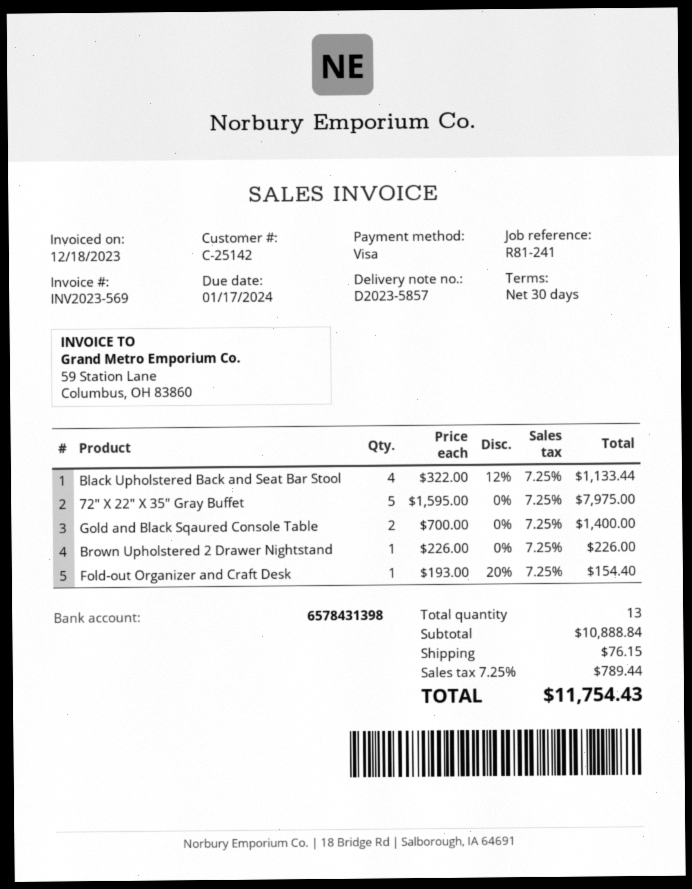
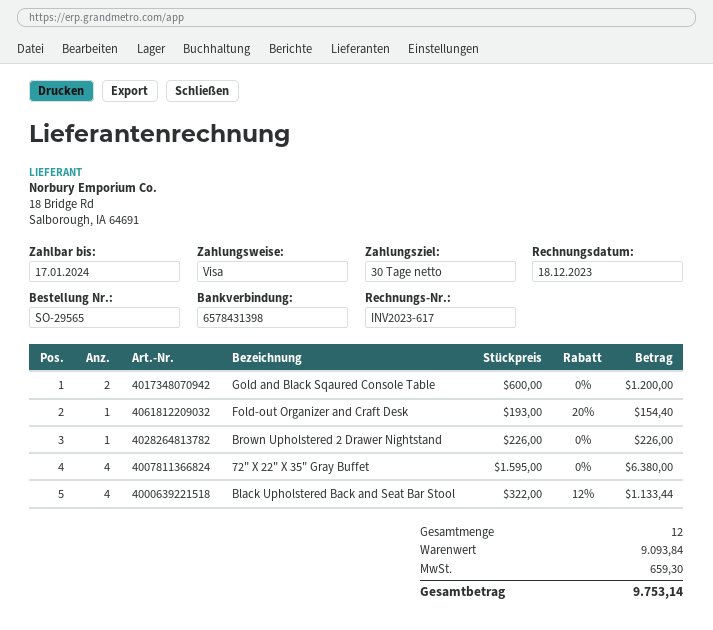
invoice number: INV2023-569 -> INV2023-617
72" X 22" X 35" Gray Buffet: 5 x 1595.00 = 7975.00 -> 4 x 1595.00 = 6380.00
Gold and Black Sqaured Console Table: 2 x 700.00 = 1400.00 -> 2 x 600.00 = 1200.00
total quantity: 13 -> 12
subtotal: 10888.84 -> 9093.84
shipping: 76.15 -> none
tax: 789.44 -> 659.30
total: 11754.43 -> 9753.14

